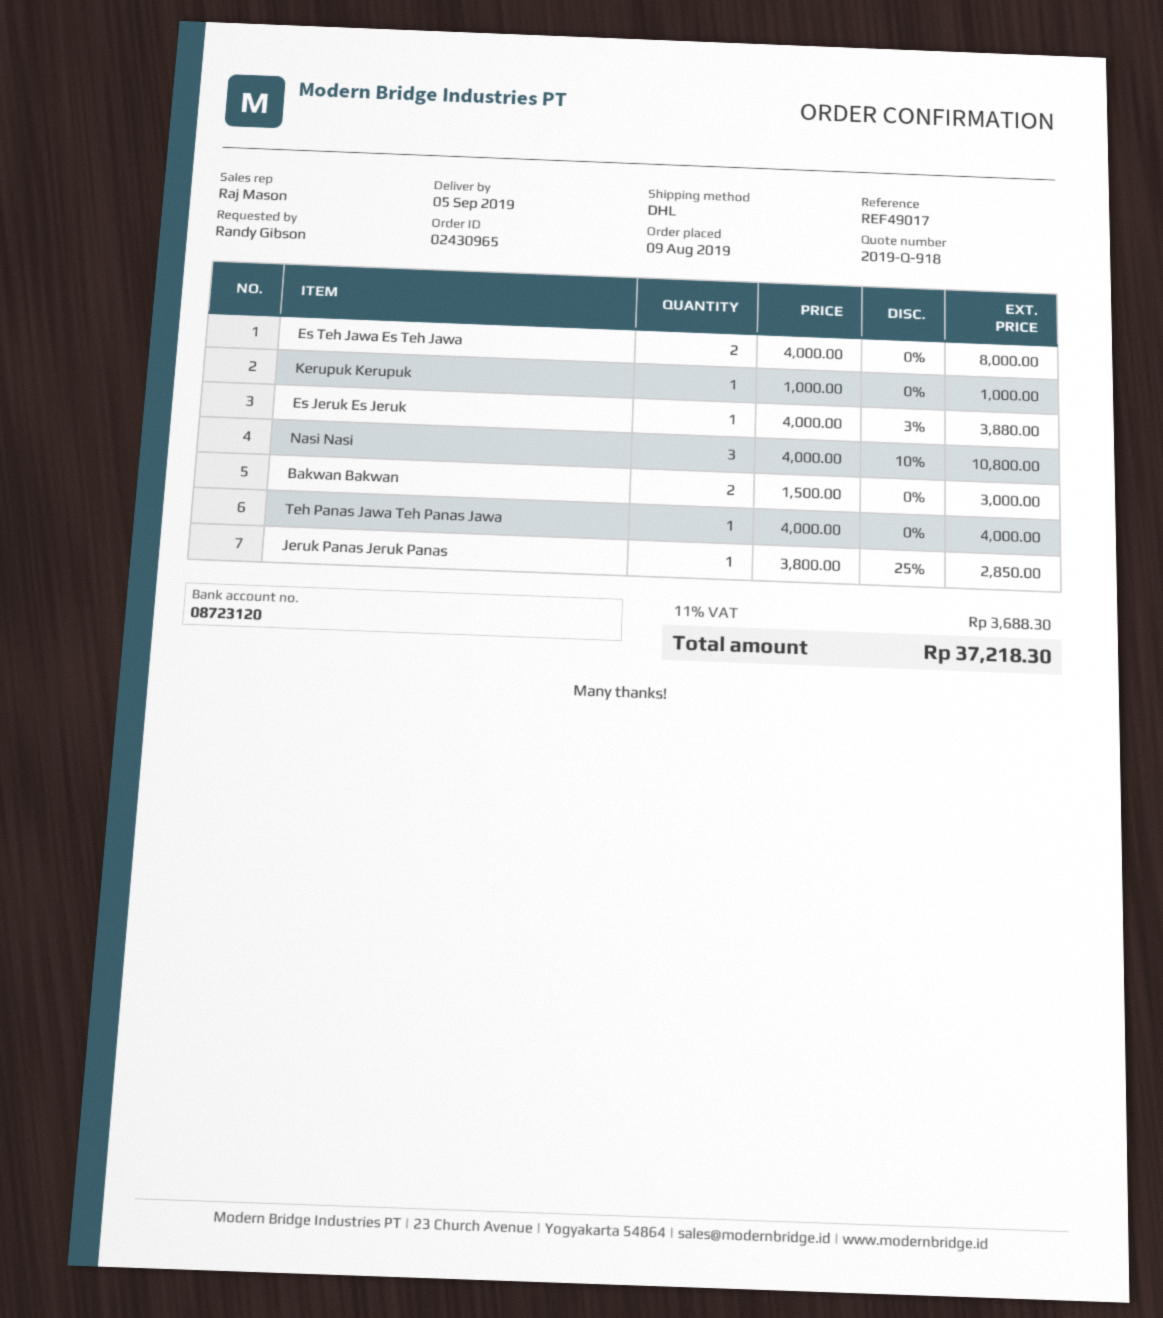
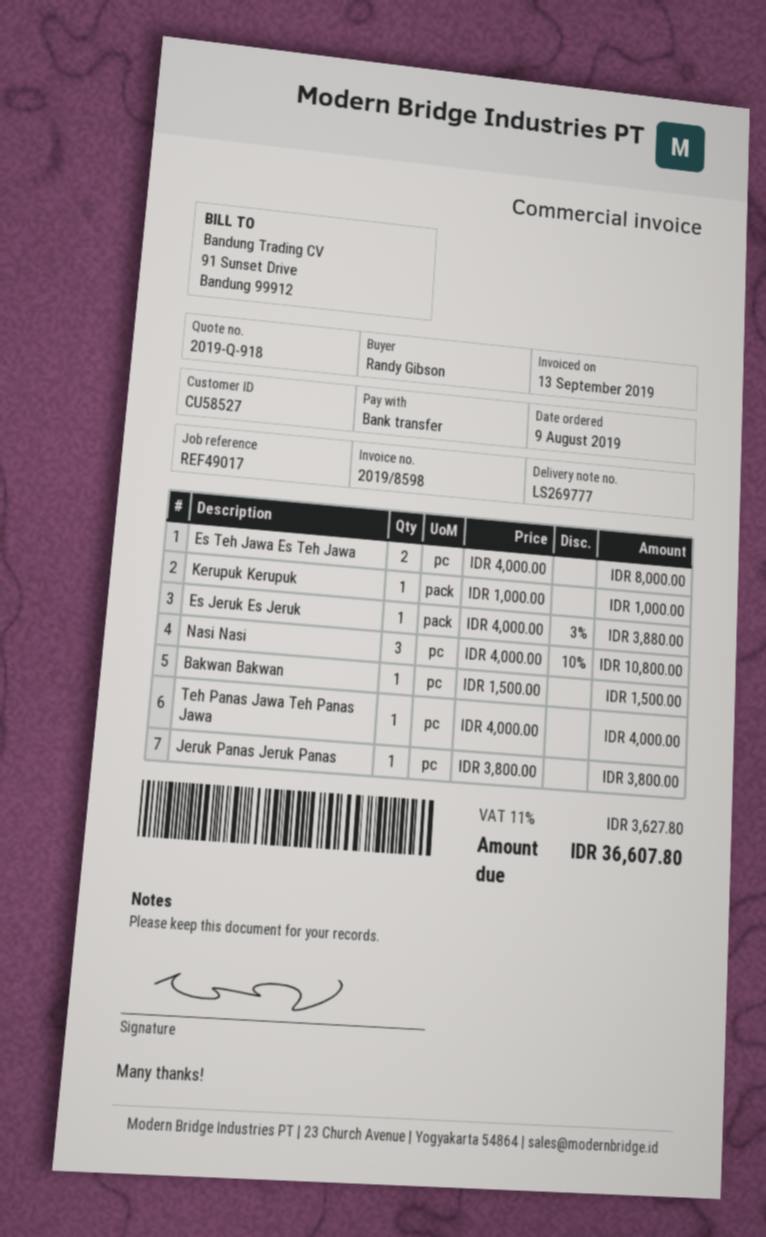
Bakwan Bakwan: 2 x 1500.00 = 3000.00 -> 1 x 1500.00 = 1500.00
Jeruk Panas Jeruk Panas: 1 x 3800.00 - 25% = 2850.00 -> 1 x 3800.00 = 3800.00
tax: 11% = 3688.30 -> 11% = 3627.80
total: 37218.30 -> 36607.80

